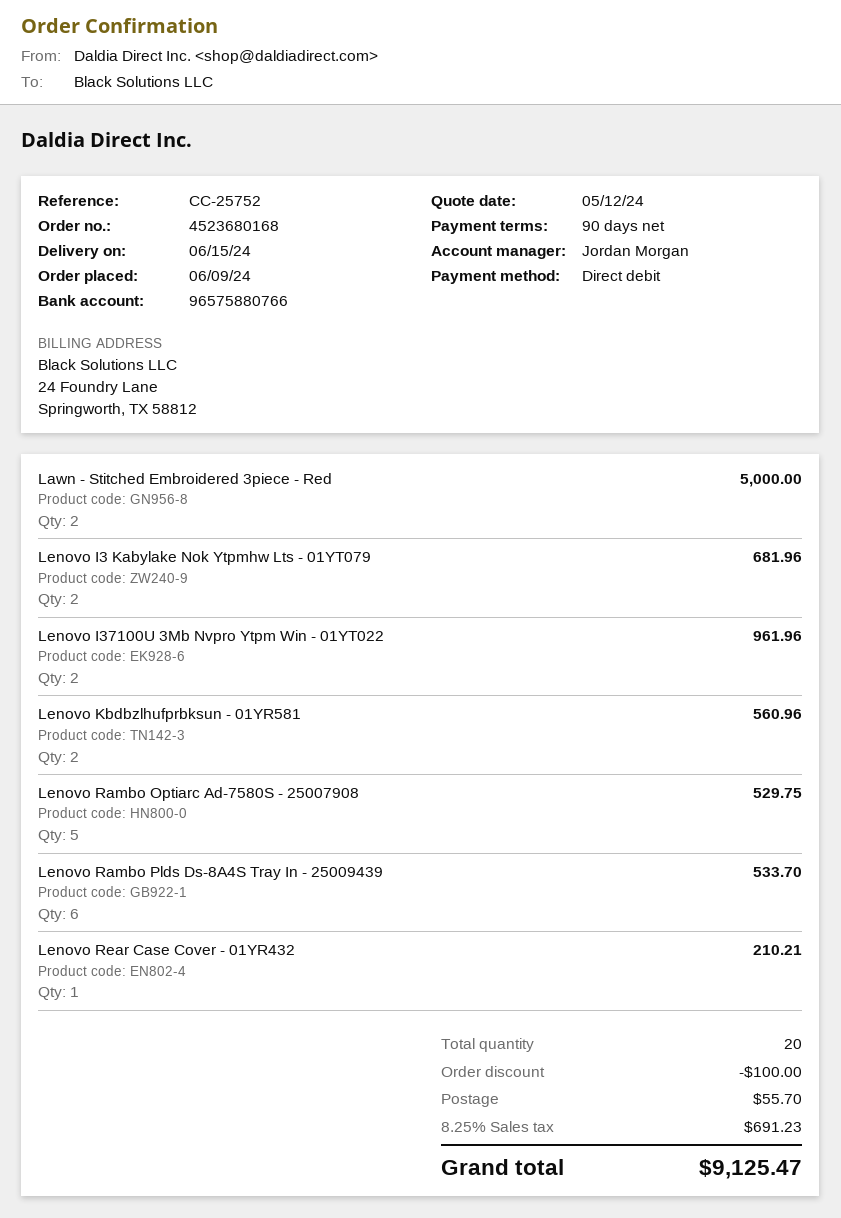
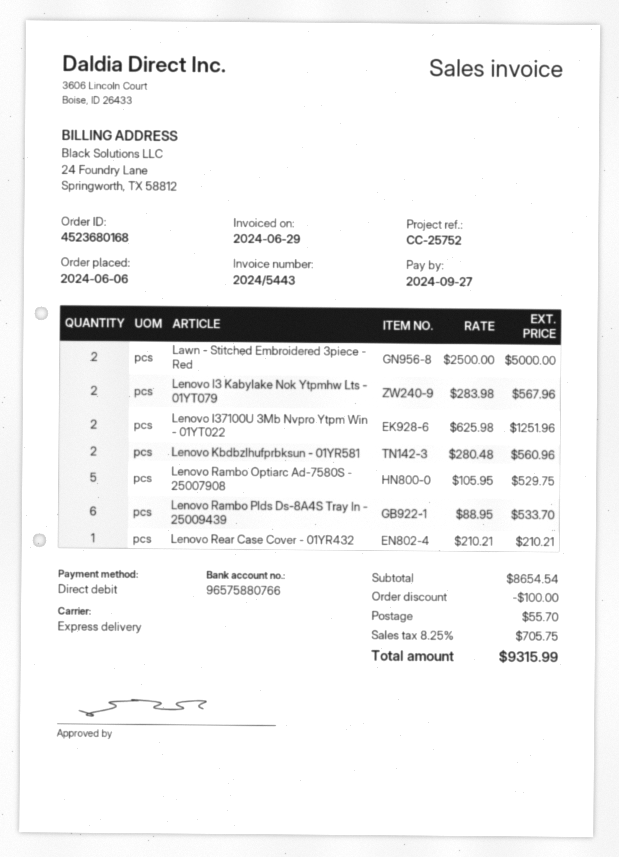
order date: 2024-06-09 -> 2024-06-06
Lenovo I3 Kabylake Nok Ytpmhw Lts - 01YT079: 2 for 681.96 -> 2 for 567.96
Lenovo I37100U 3Mb Nvpro Ytpm Win - 01YT022: 2 for 961.96 -> 2 for 1251.96
tax: 8.25% = 691.23 -> 8.25% = 705.75
total: 9125.47 -> 9315.99

